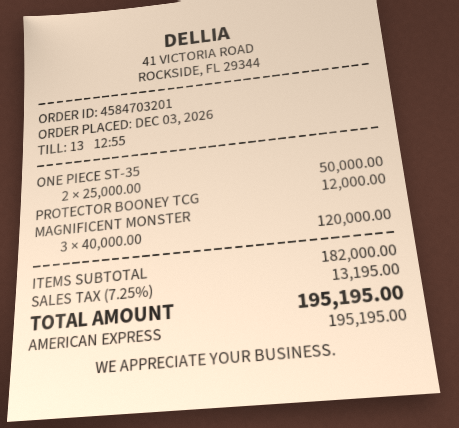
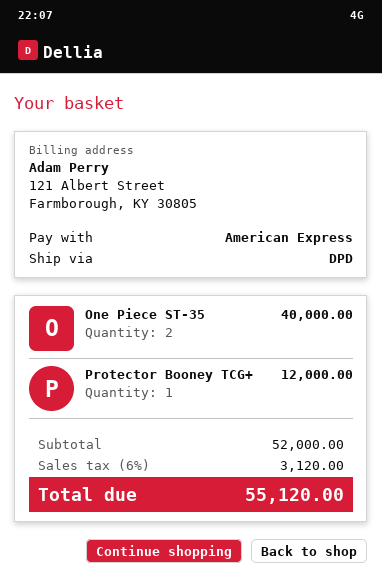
ONE PIECE ST-35: 2 for 50000.00 -> 2 for 40000.00
MAGNIFICENT MONSTER: 3 for 120000.00 -> none
subtotal: 182000.00 -> 52000.00
tax: 7.25% = 13195.00 -> 6% = 3120.00
total: 195195.00 -> 55120.00

